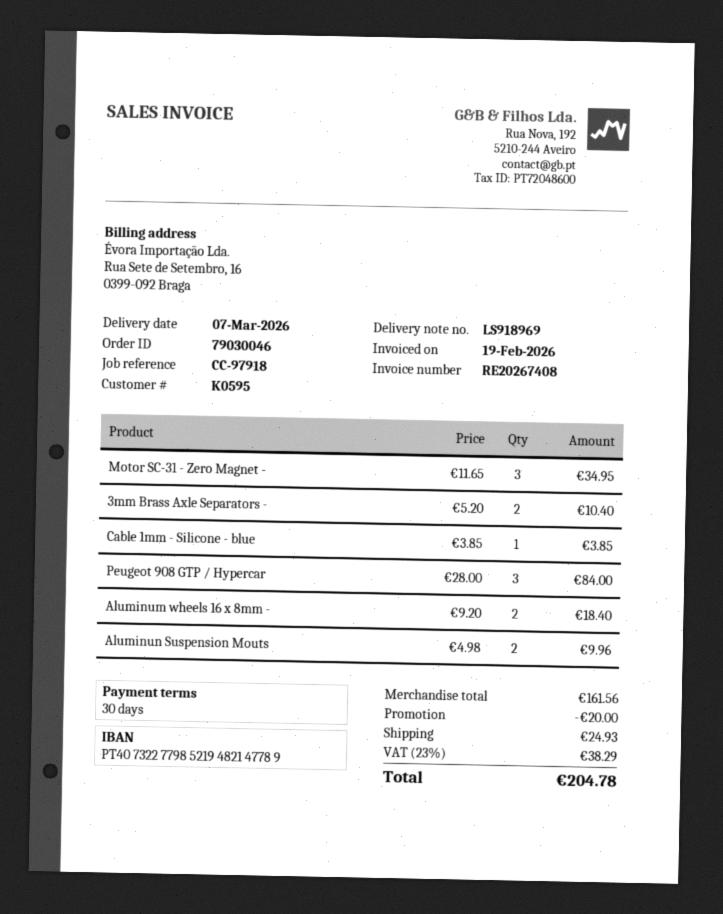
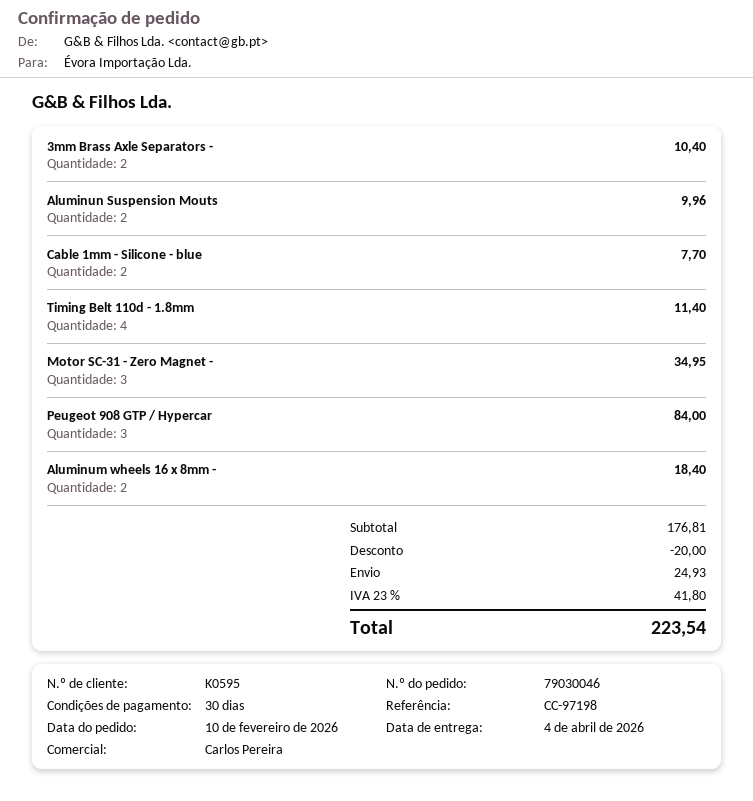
delivery date: 2026-03-07 -> 2026-04-04
reference: CC-97918 -> CC-97198
Cable 1mm - Silicone - blue: 1 for 3.85 -> 2 for 7.70
Timing Belt 110d - 1.8mm: none -> 4 for 11.40
subtotal: 161.56 -> 176.81
tax: 23% = 38.29 -> 23% = 41.80
total: 204.78 -> 223.54

